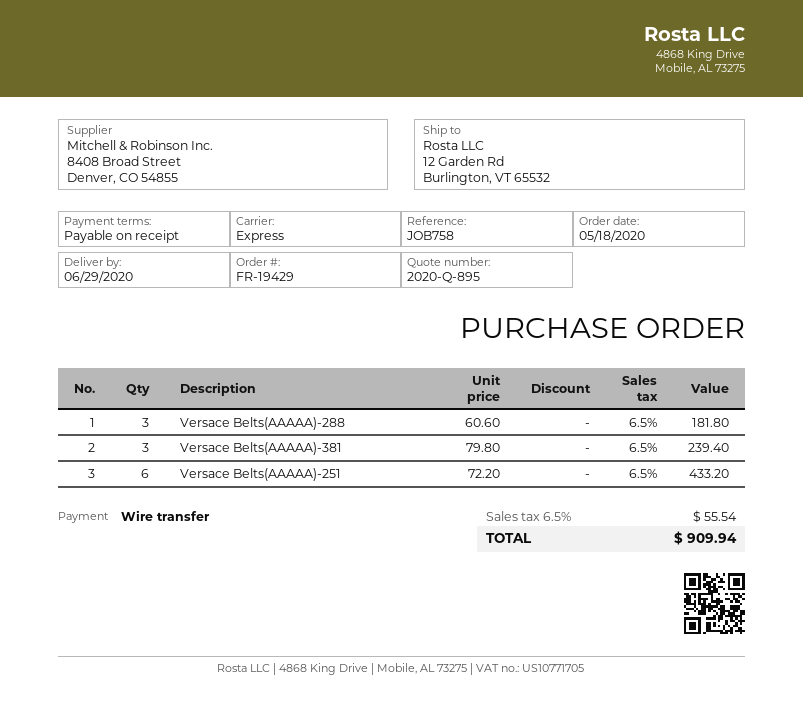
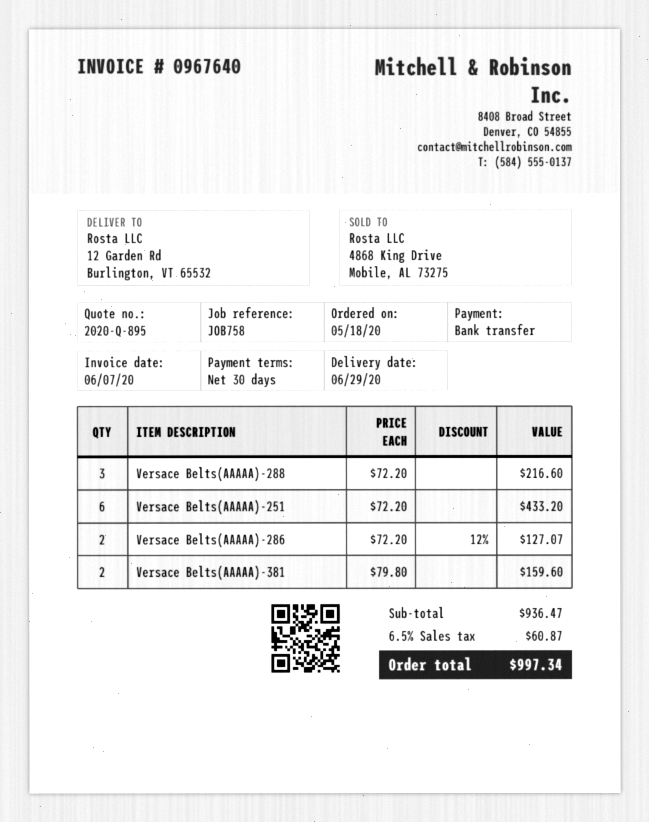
payment terms: on receipt -> 30 days
Versace Belts(AAAAA)-288: 3 x 60.60 = 181.80 -> 3 x 72.20 = 216.60
Versace Belts(AAAAA)-381: 3 x 79.80 = 239.40 -> 2 x 79.80 = 159.60
Versace Belts(AAAAA)-286: none -> 2 x 72.20 - 12% = 127.07
tax: 6.5% = 55.54 -> 6.5% = 60.87
total: 909.94 -> 997.34

